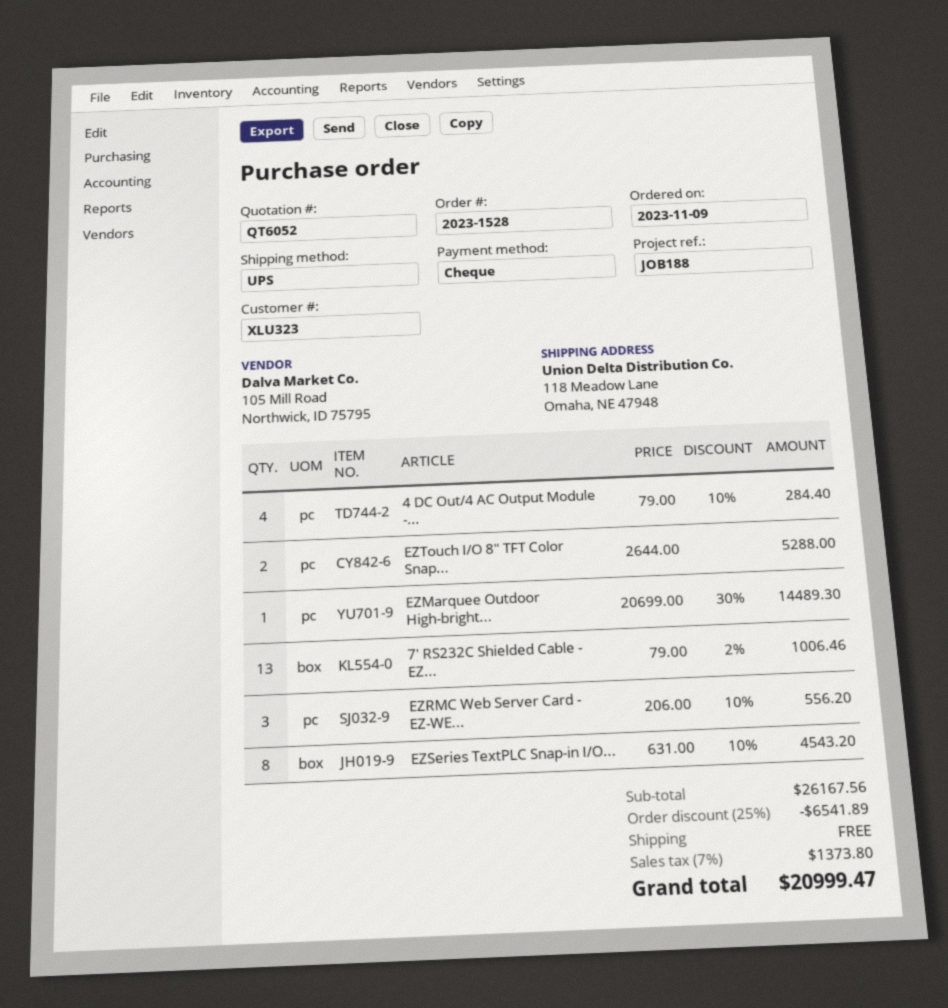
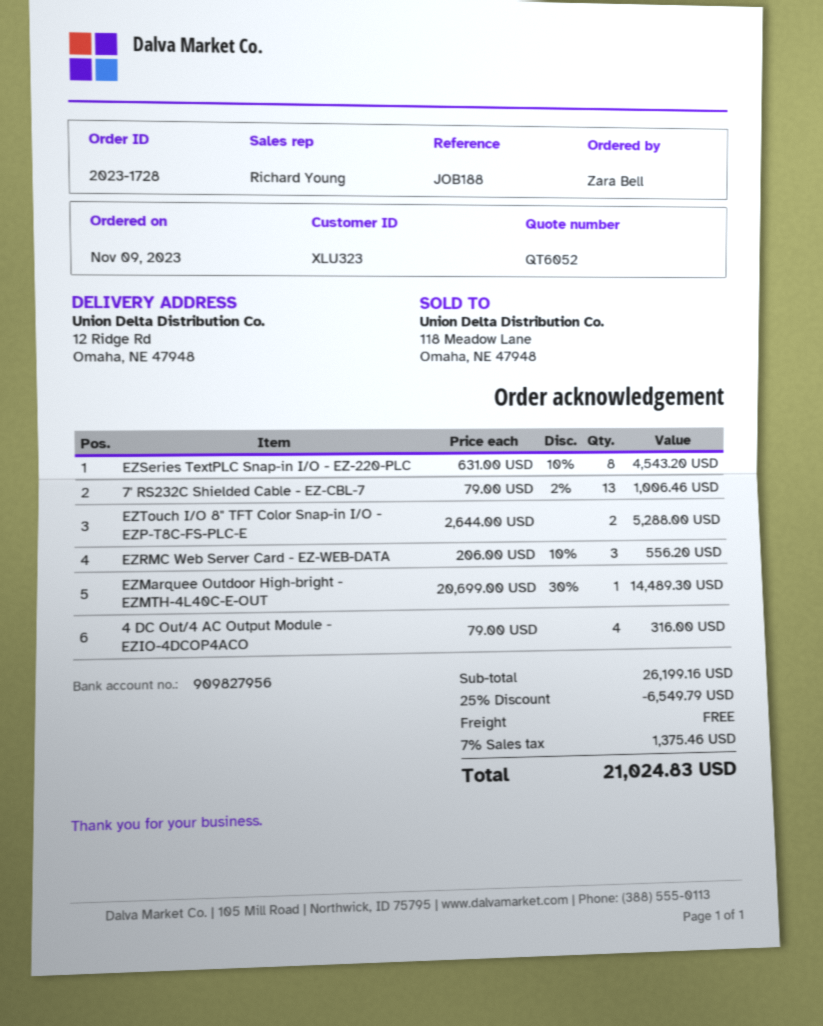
order number: 2023-1528 -> 2023-1728
ship to: 118 Meadow Lane, Omaha, NE 47948 -> 12 Ridge Rd, Omaha, NE 47948
4 DC Out/4 AC Output Module -...: 4 x 79.00 - 10% = 284.40 -> 4 x 79.00 = 316.00
subtotal: 26167.56 -> 26199.16
discount: 25% = 6541.89 -> 25% = 6549.79
tax: 7% = 1373.80 -> 7% = 1375.46
total: 20999.47 -> 21024.83

